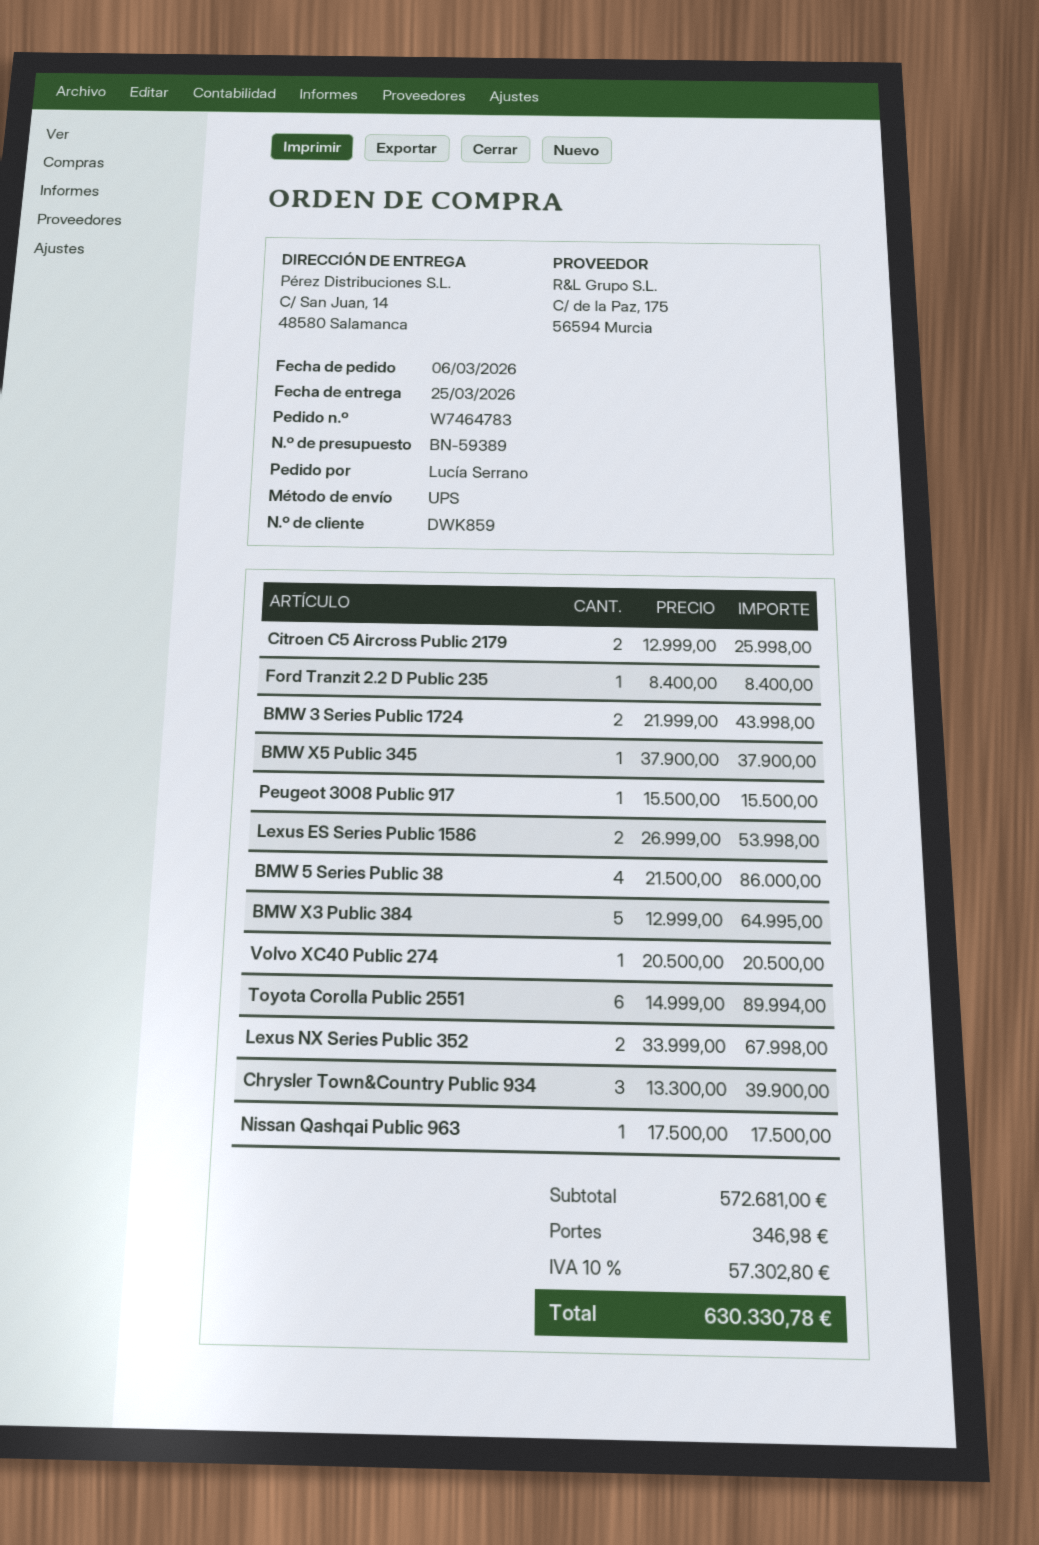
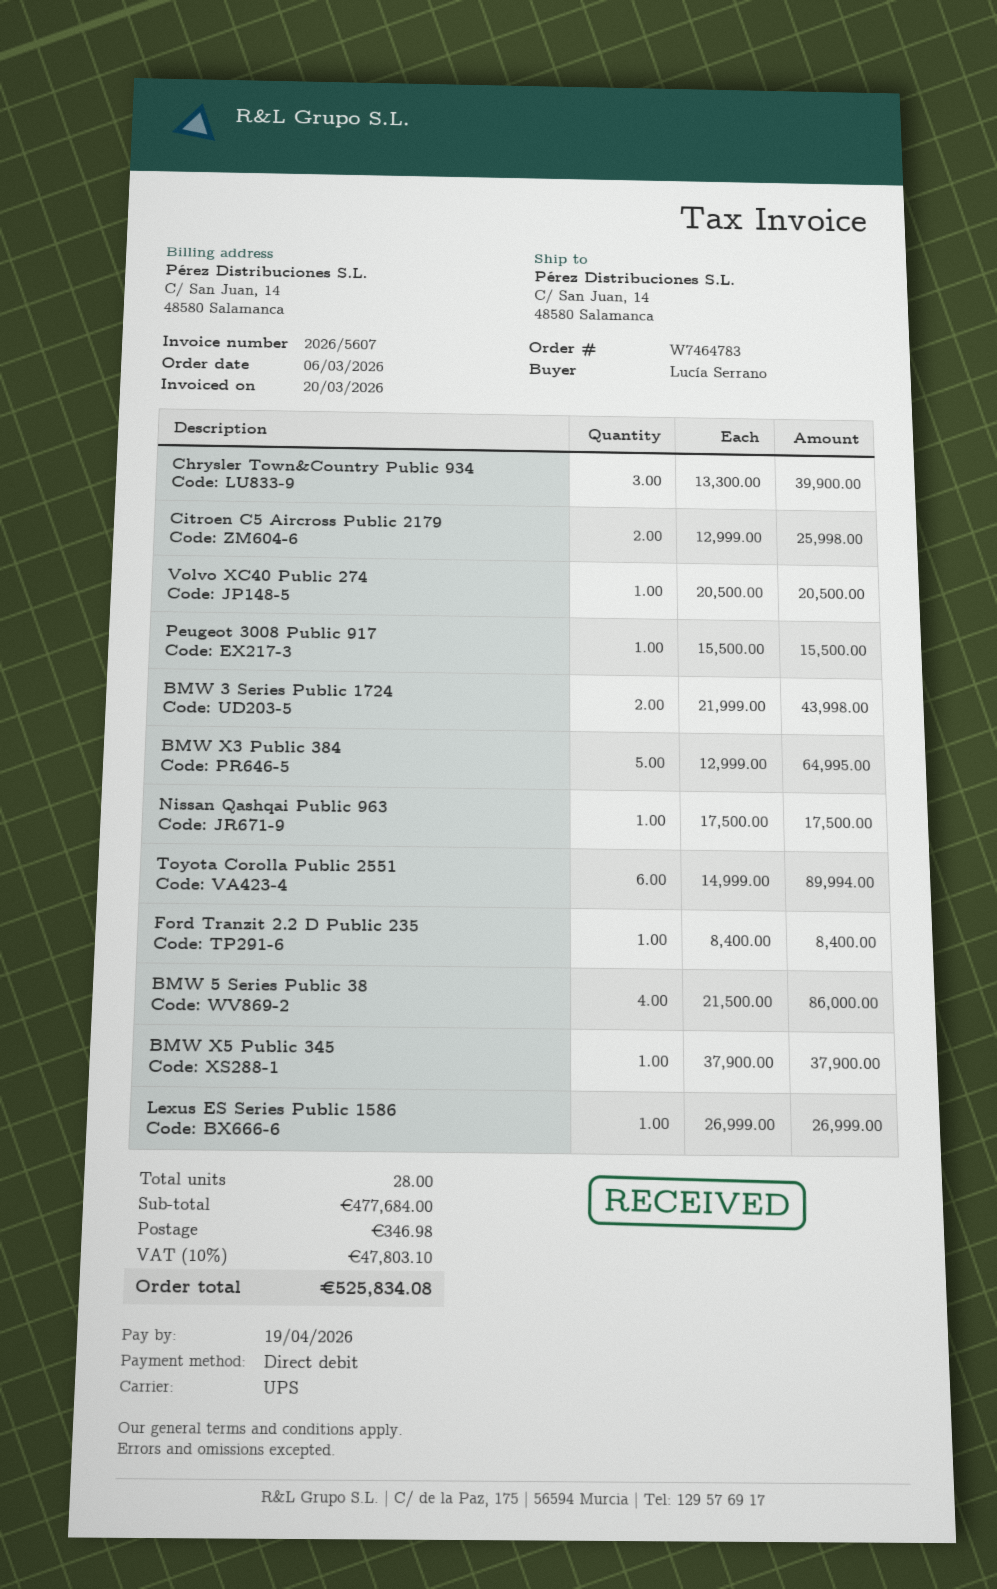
Lexus ES Series Public 1586: 2 x 26999.00 = 53998.00 -> 1 x 26999.00 = 26999.00
Lexus NX Series Public 352: 2 x 33999.00 = 67998.00 -> none
subtotal: 572681.00 -> 477684.00
tax: 10% = 57302.80 -> 10% = 47803.10
total: 630330.78 -> 525834.08

